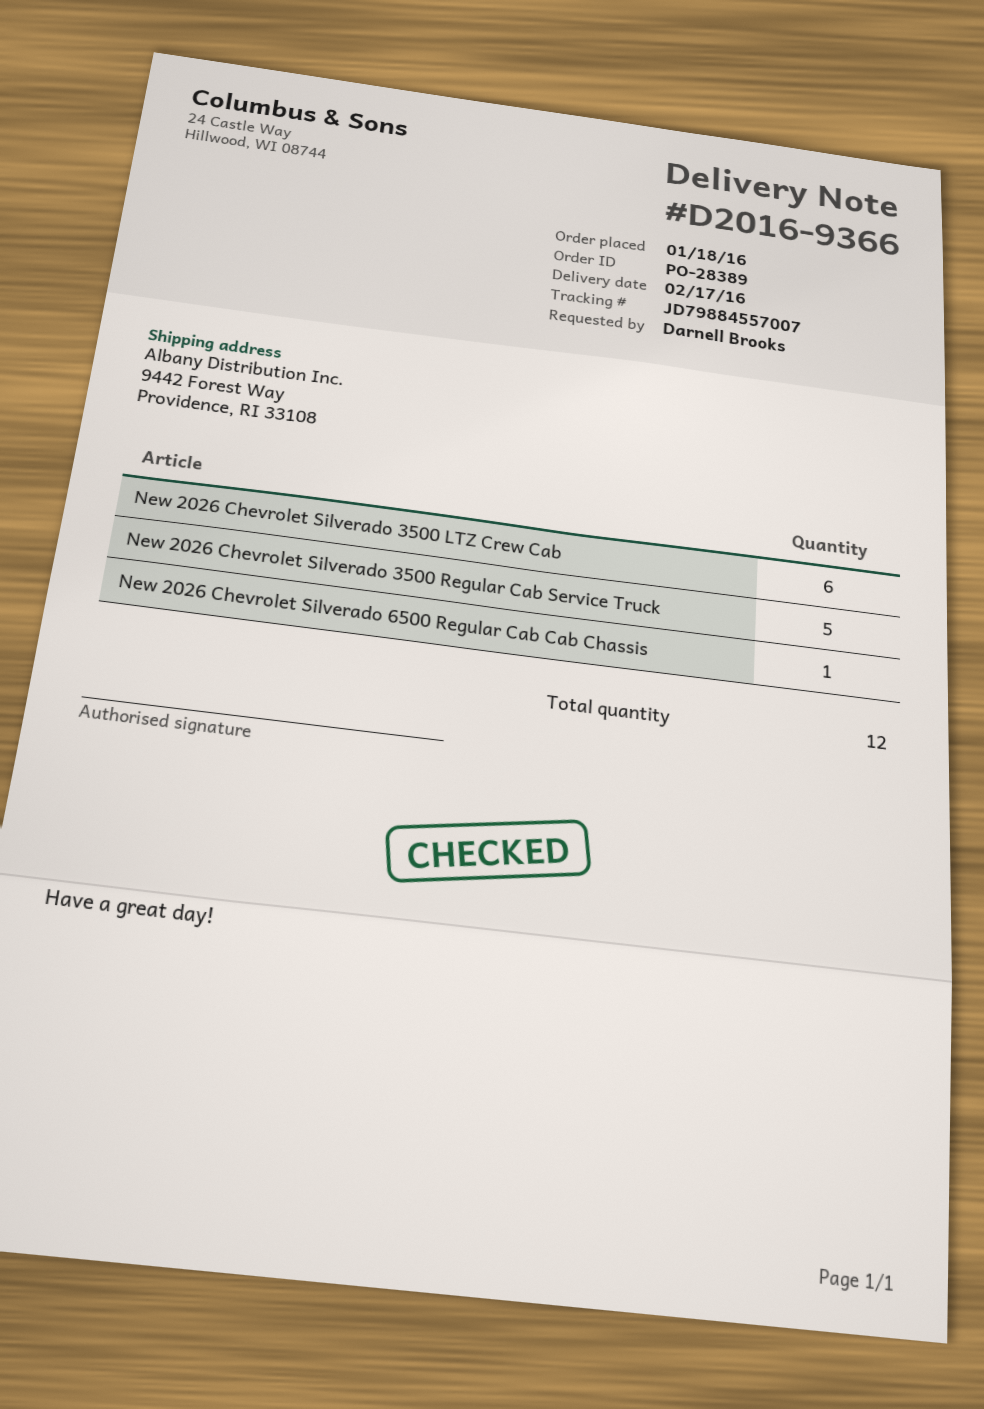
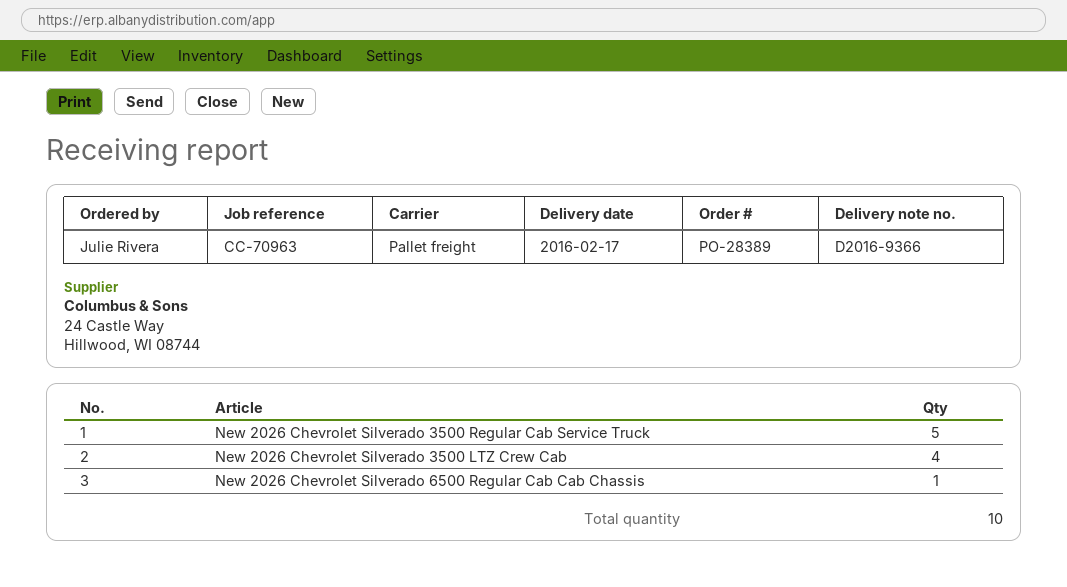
ordered by: Darnell Brooks -> Julie Rivera
New 2026 Chevrolet Silverado 3500 LTZ Crew Cab: 6 -> 4
total quantity: 12 -> 10

